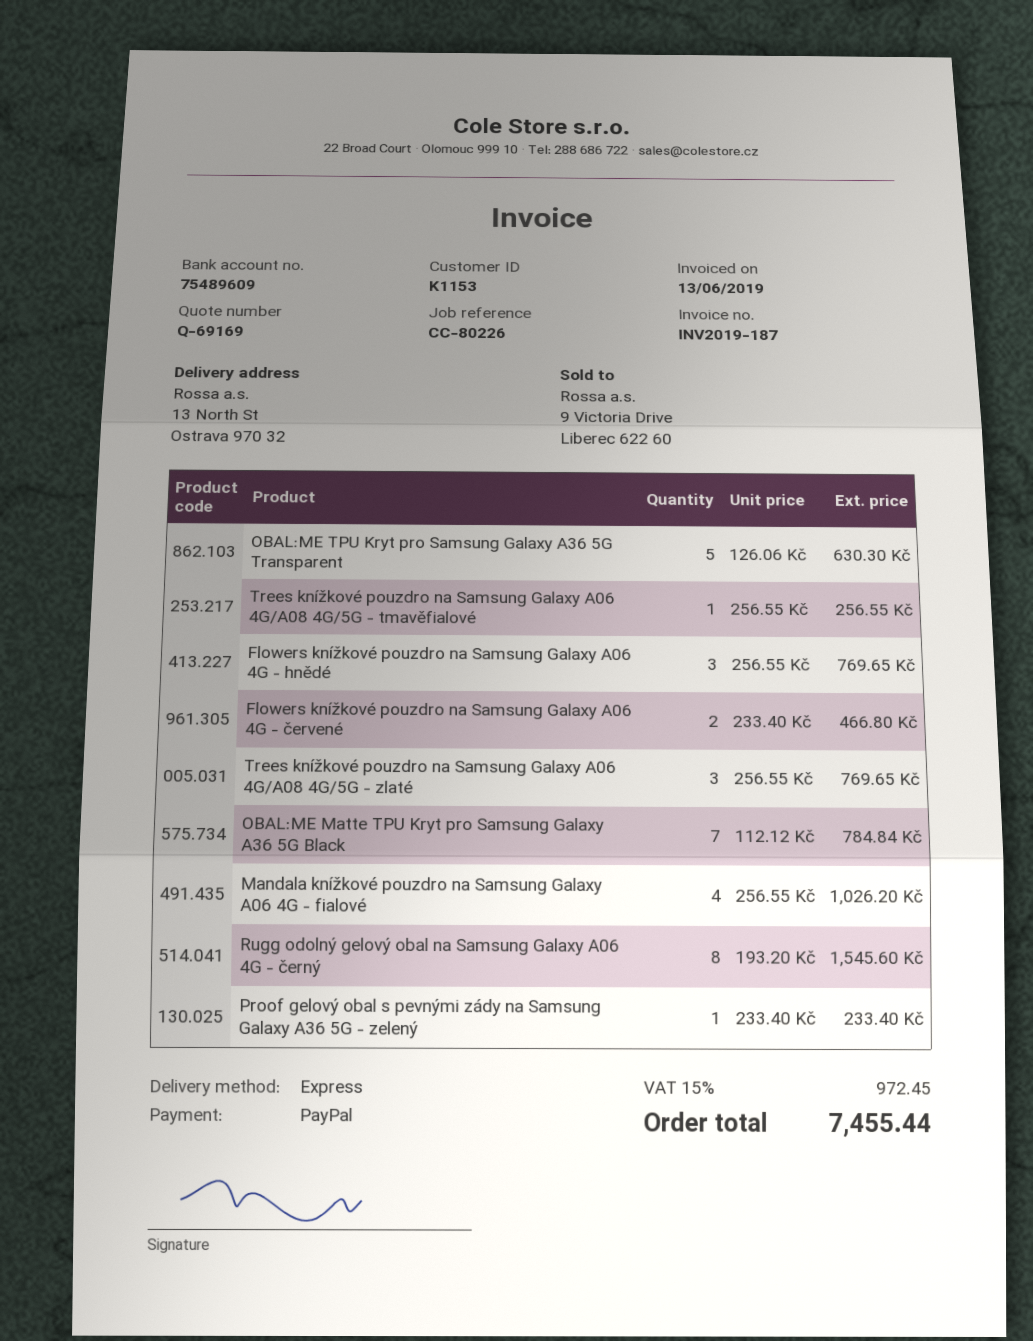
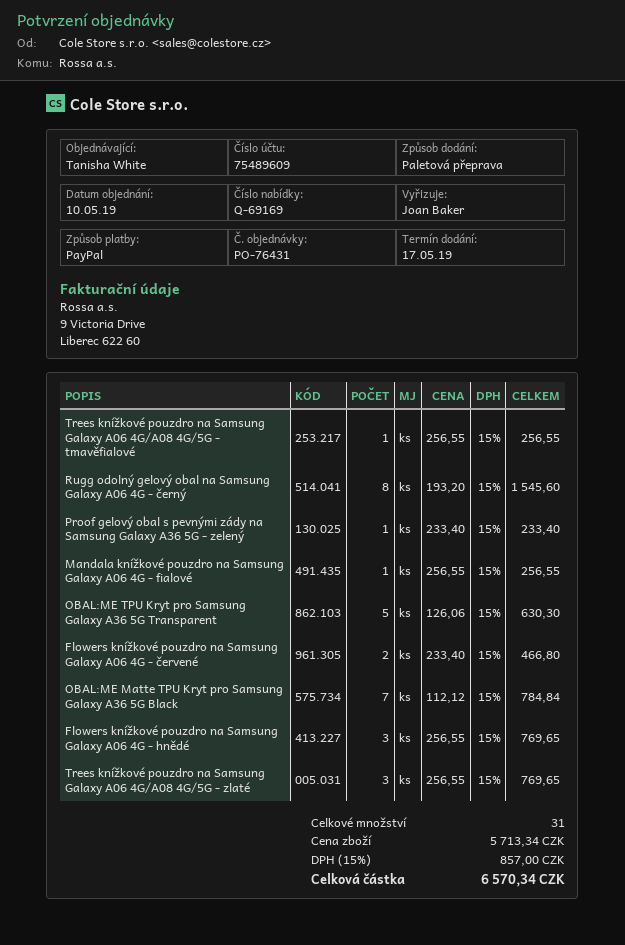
shipping method: express -> pallet freight
Mandala knížkové pouzdro na Samsung Galaxy A06 4G - fialové: 4 x 256.55 = 1026.20 -> 1 x 256.55 = 256.55
tax: 15% = 972.45 -> 15% = 857.00
total: 7455.44 -> 6570.34

